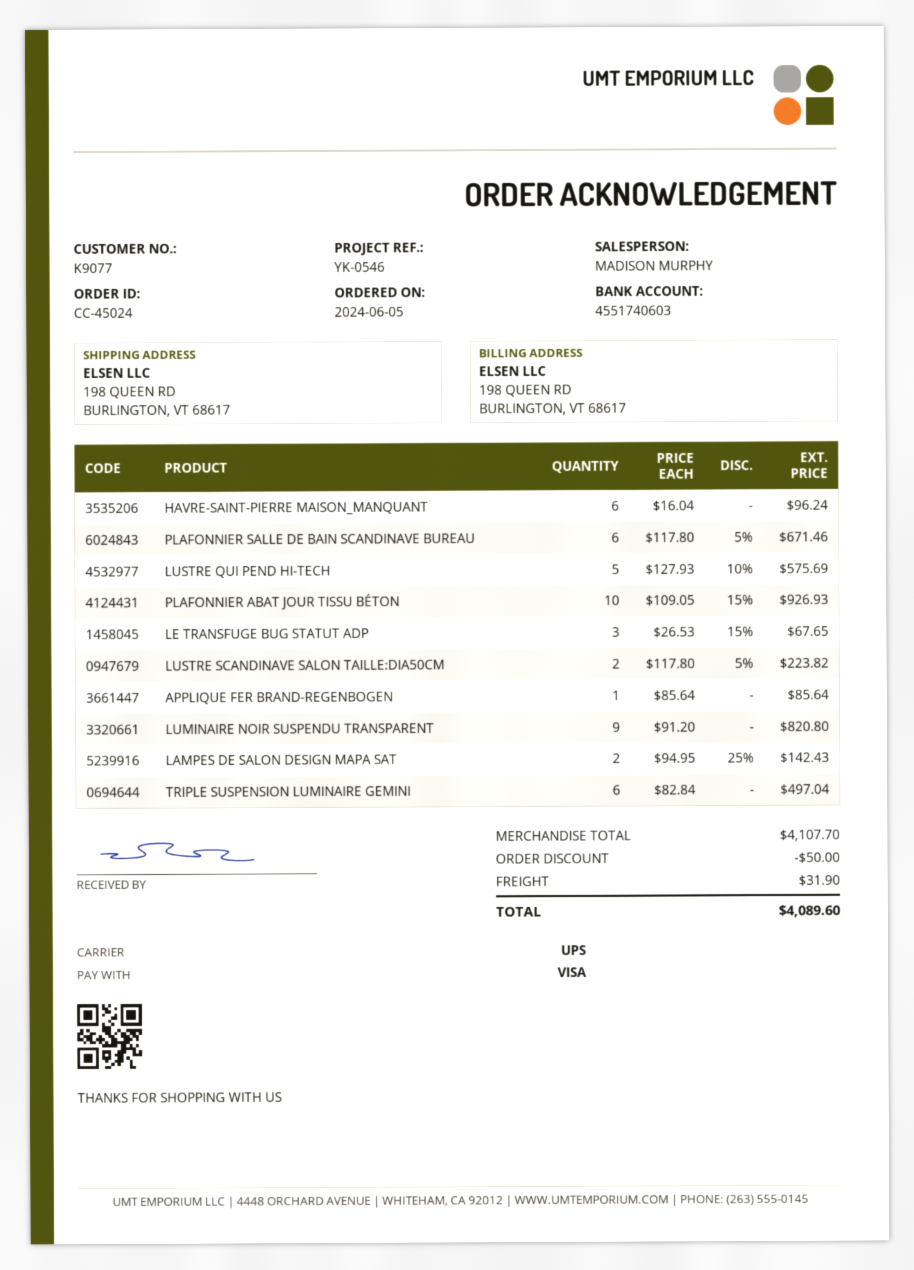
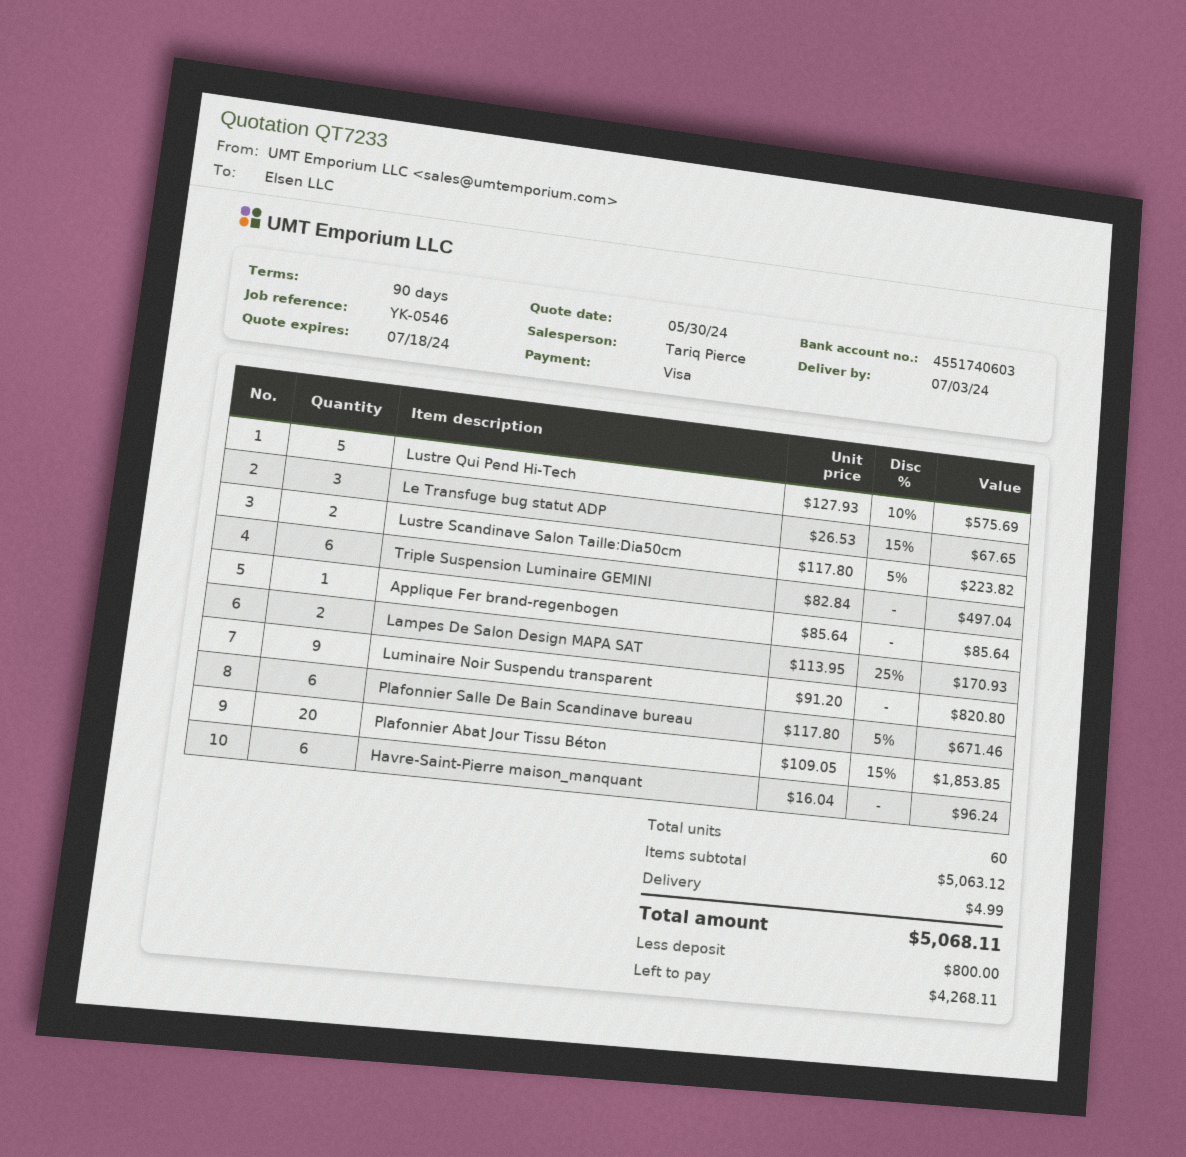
sales rep: MADISON MURPHY -> Tariq Pierce
PLAFONNIER ABAT JOUR TISSU BÉTON: 10 x 109.05 - 15% = 926.93 -> 20 x 109.05 - 15% = 1853.85
LAMPES DE SALON DESIGN MAPA SAT: 2 x 94.95 - 25% = 142.43 -> 2 x 113.95 - 25% = 170.93
subtotal: 4107.70 -> 5063.12
discount: 50.00 -> none
shipping: 31.90 -> 4.99
total: 4089.60 -> 5068.11

